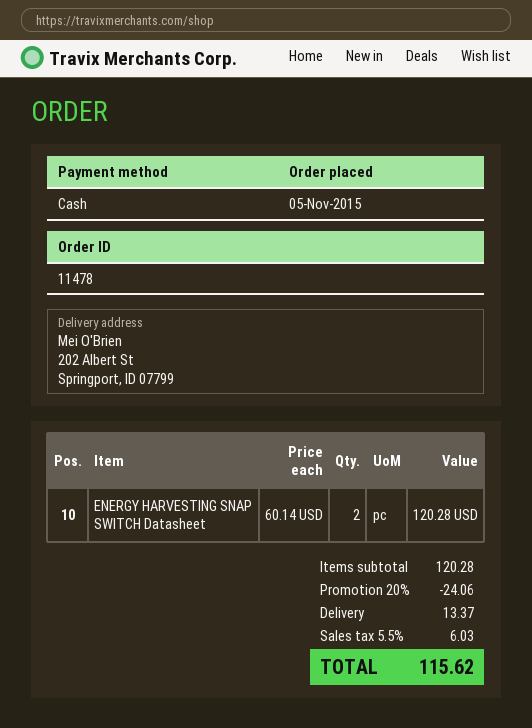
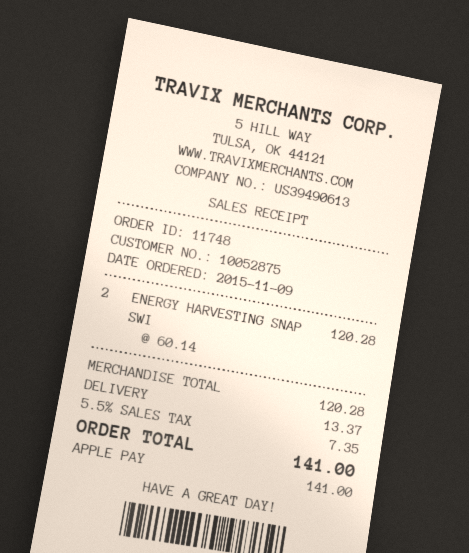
order number: 11478 -> 11748
order date: 2015-11-05 -> 2015-11-09
payment method: cash -> Apple Pay
discount: 20% = 24.06 -> none
tax: 5.5% = 6.03 -> 5.5% = 7.35
total: 115.62 -> 141.00

